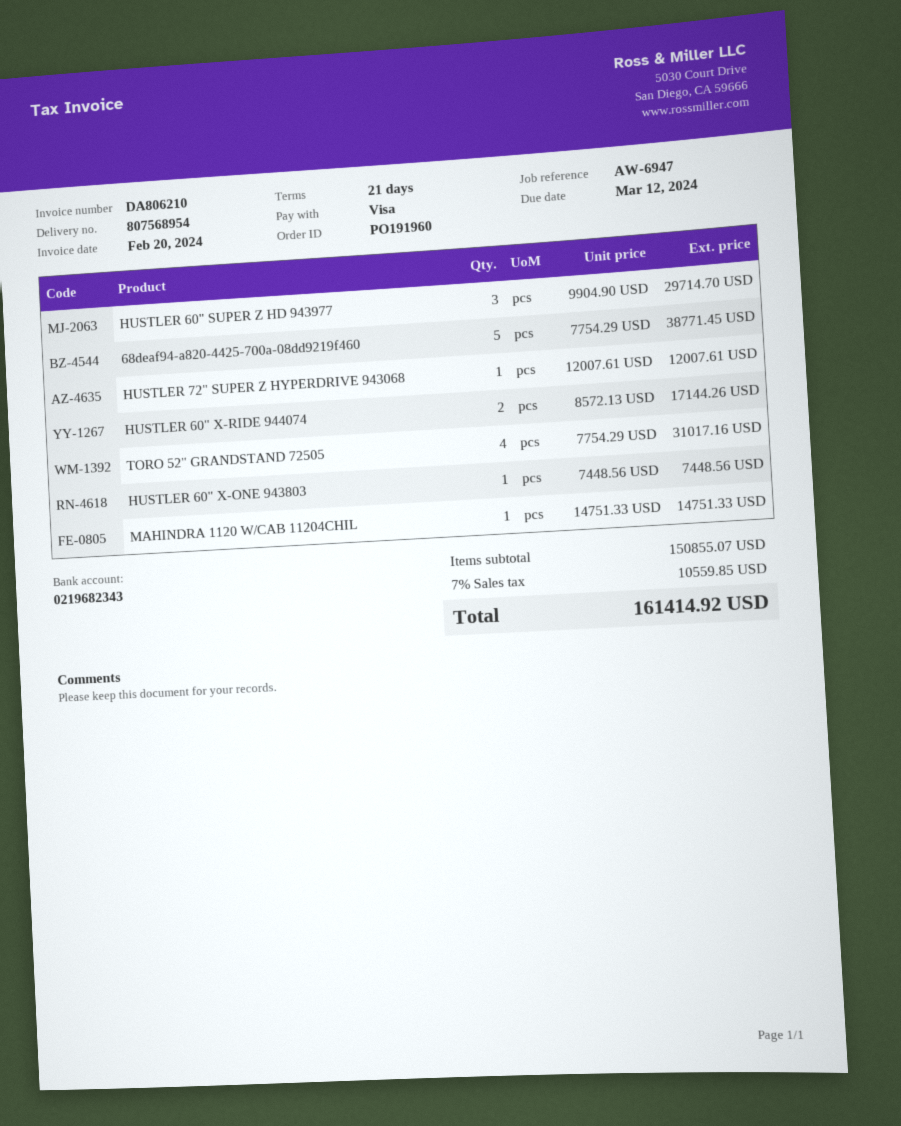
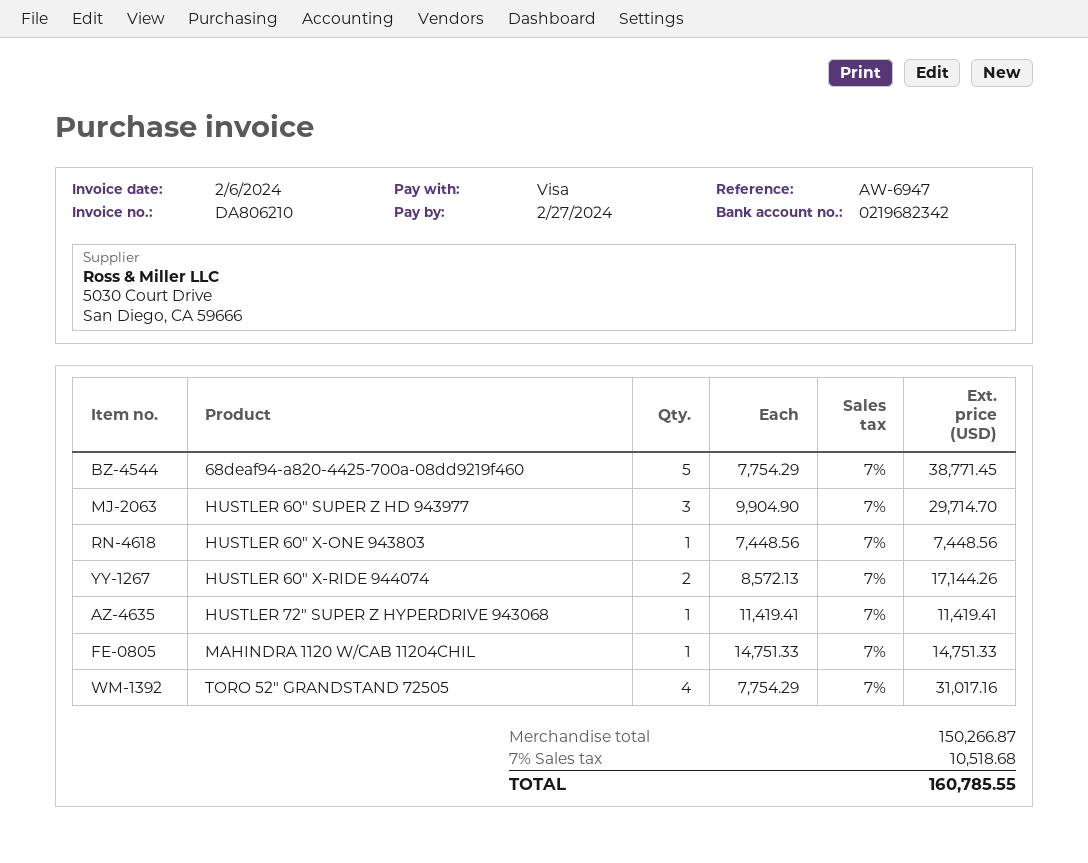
invoice date: 2024-02-20 -> 2024-02-06
due date: 2024-03-12 -> 2024-02-27
bank account: 0219682343 -> 0219682342
HUSTLER 72" SUPER Z HYPERDRIVE 943068: 1 x 12007.61 = 12007.61 -> 1 x 11419.41 = 11419.41
subtotal: 150855.07 -> 150266.87
tax: 7% = 10559.85 -> 7% = 10518.68
total: 161414.92 -> 160785.55

